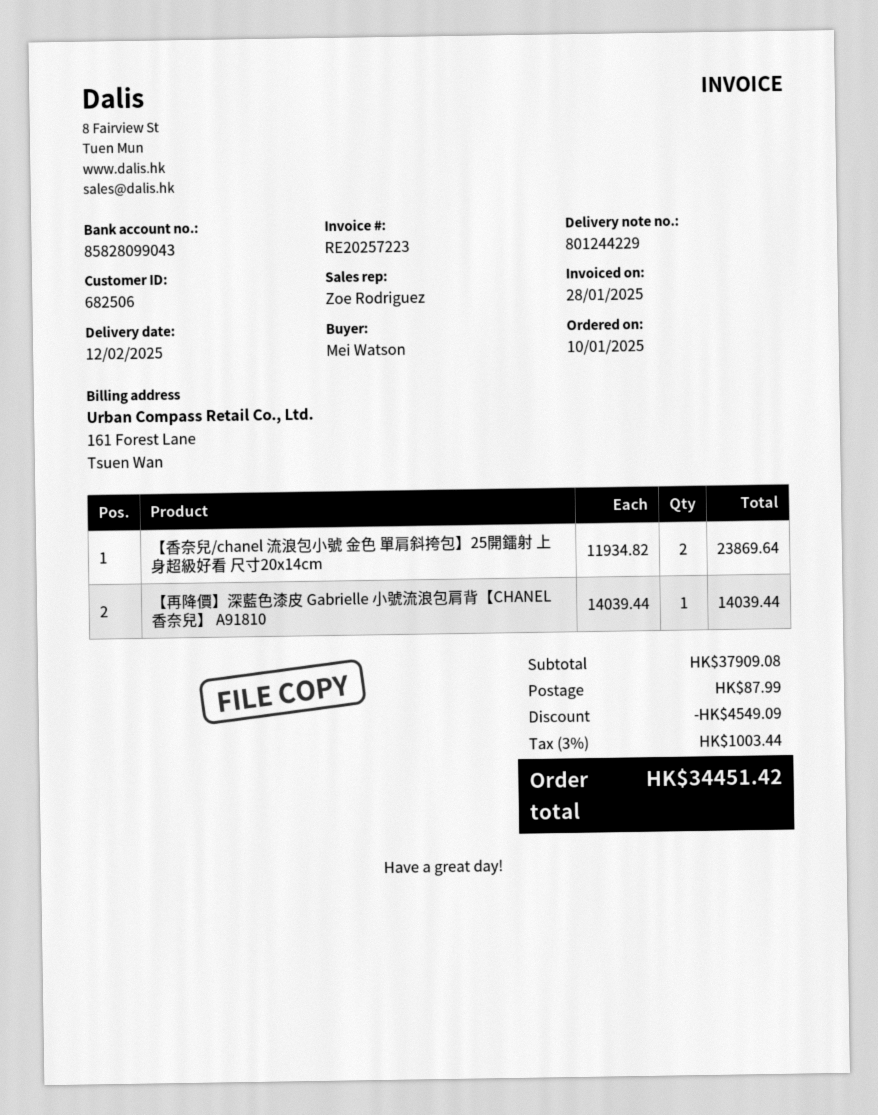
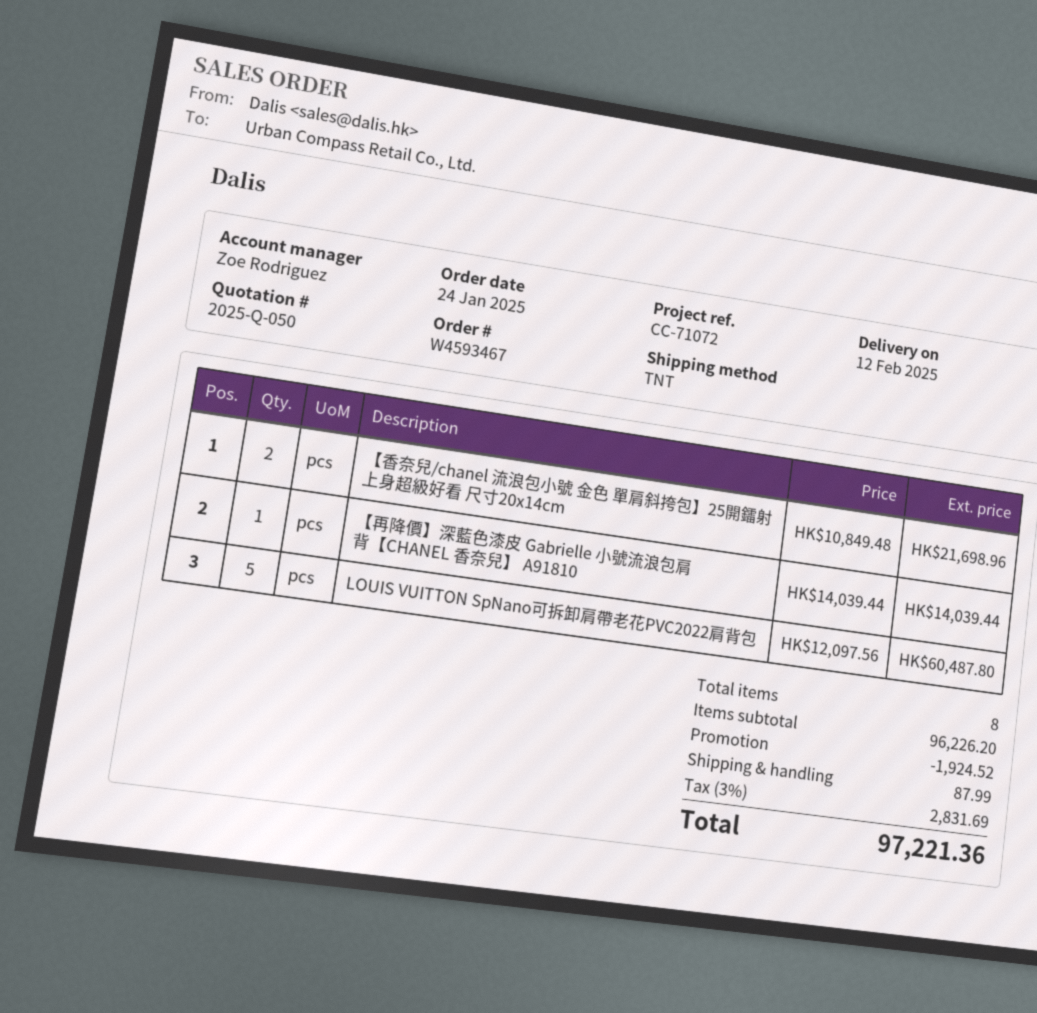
order date: 2025-01-10 -> 2025-01-24
【香奈兒/chanel 流浪包小號 金色 單肩斜挎包】25開鐳射 上身超級好看 尺寸20x14cm: 2 x 11934.82 = 23869.64 -> 2 x 10849.48 = 21698.96
LOUIS VUITTON SpNano可拆卸肩帶老花PVC2022肩背包: none -> 5 x 12097.56 = 60487.80
subtotal: 37909.08 -> 96226.20
discount: 4549.09 -> 1924.52
tax: 3% = 1003.44 -> 3% = 2831.69
total: 34451.42 -> 97221.36

